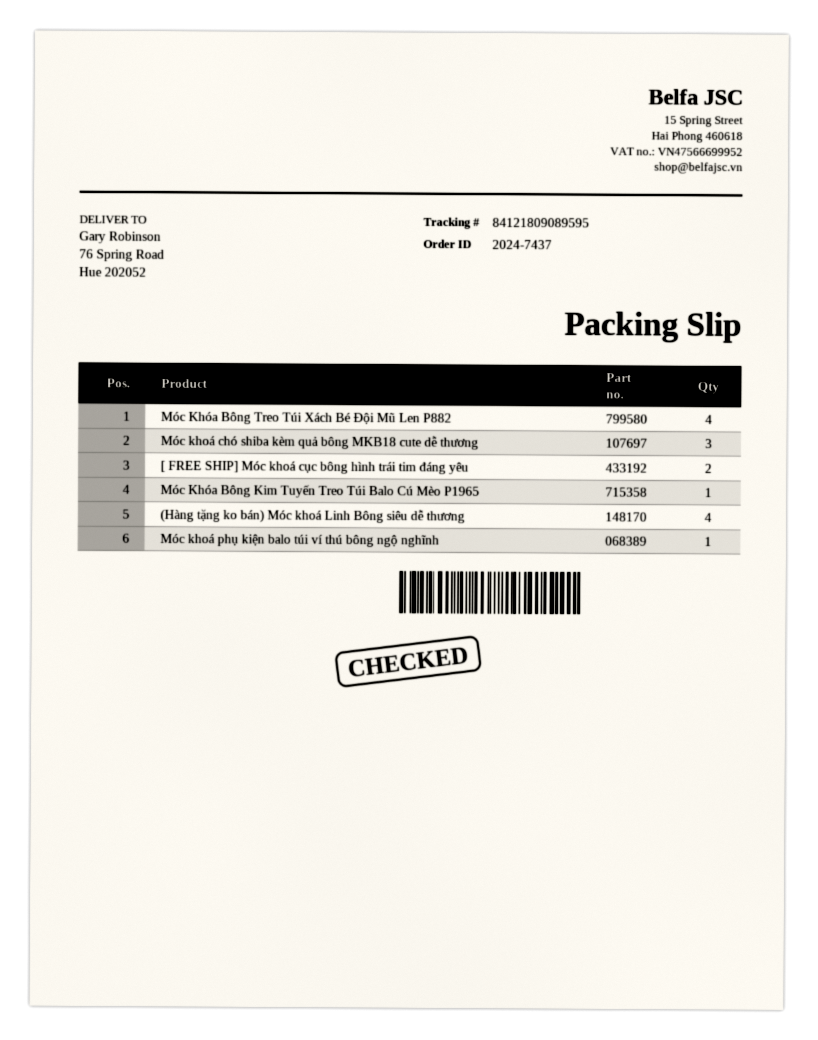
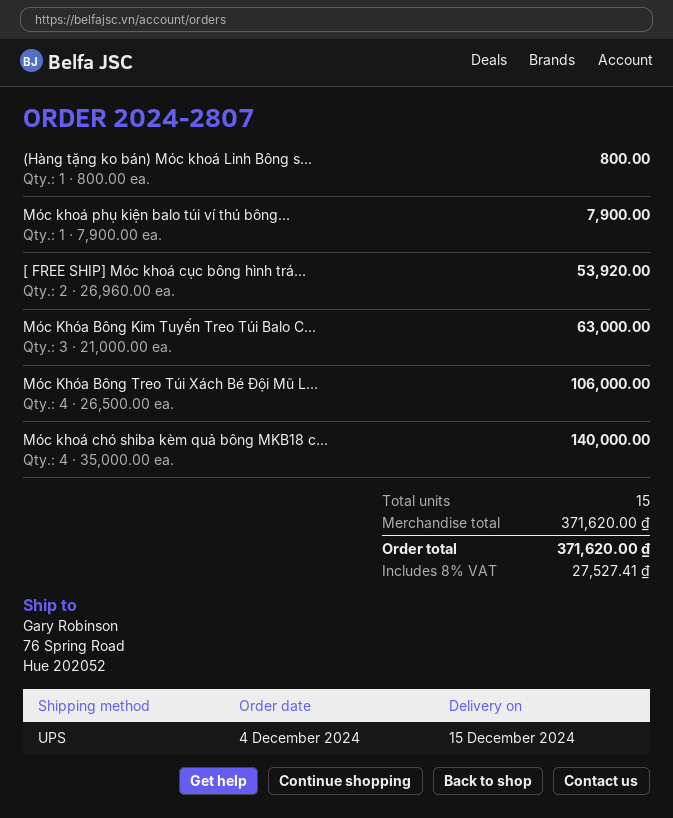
order number: 2024-7437 -> 2024-2807
Móc khoá chó shiba kèm quả bông MKB18 cute dễ thương: 3 -> 4
Móc Khóa Bông Kim Tuyến Treo Túi Balo Cú Mèo P1965: 1 -> 3
(Hàng tặng ko bán) Móc khoá Linh Bông siêu dễ thương: 4 -> 1

